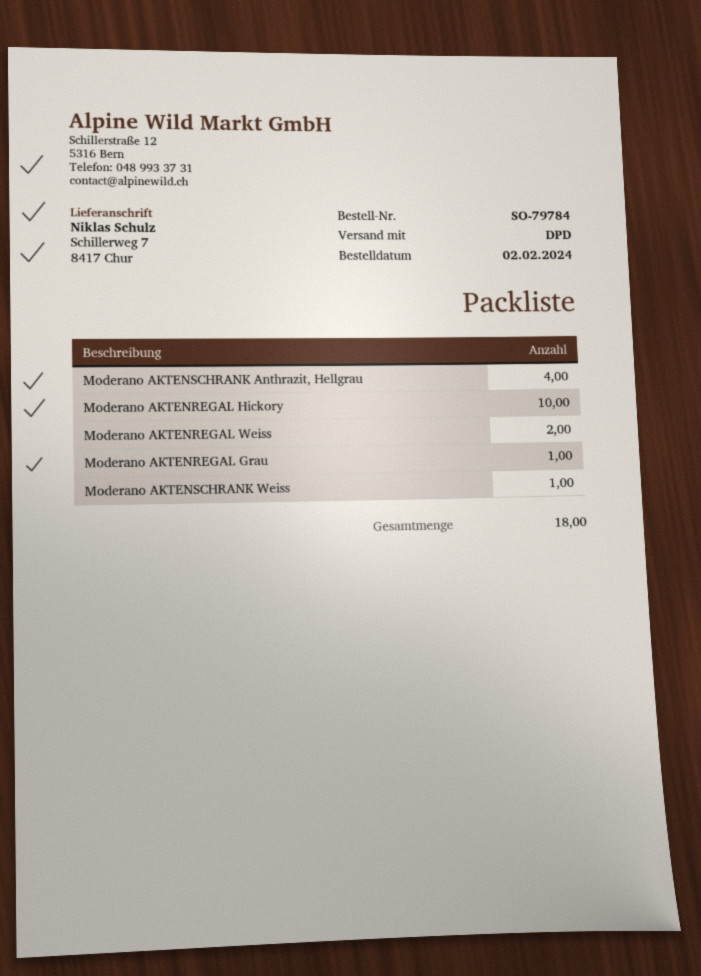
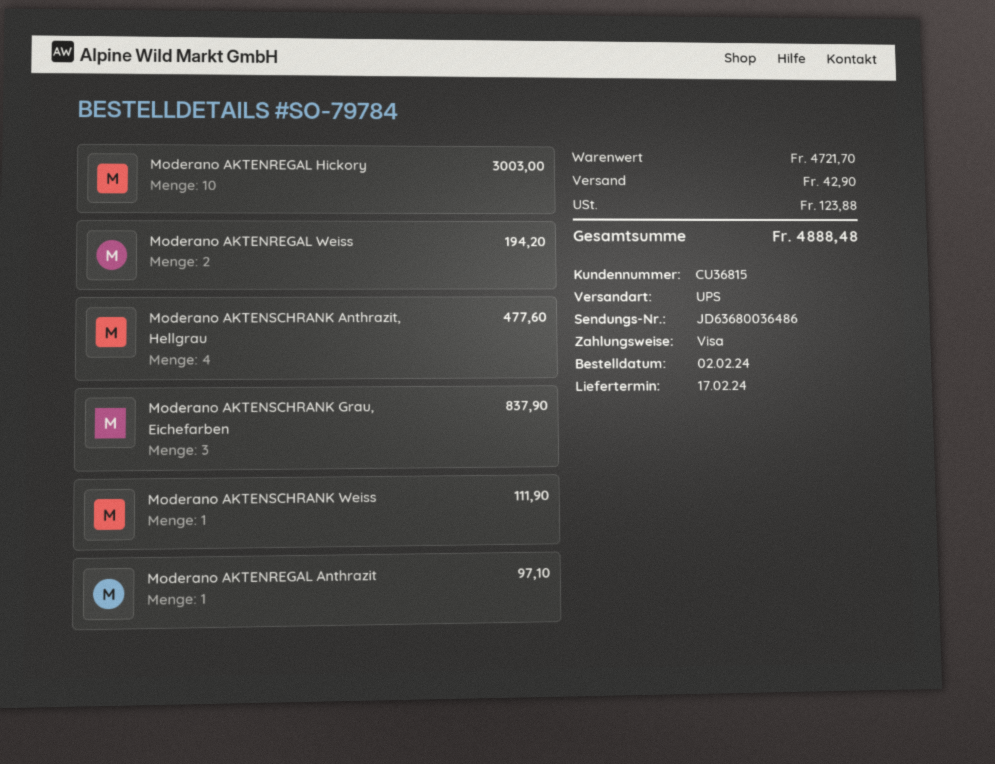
shipping method: DPD -> UPS
Moderano AKTENREGAL Grau: 1 -> none
Moderano AKTENSCHRANK Grau, Eichefarben: none -> 3
Moderano AKTENREGAL Anthrazit: none -> 1

